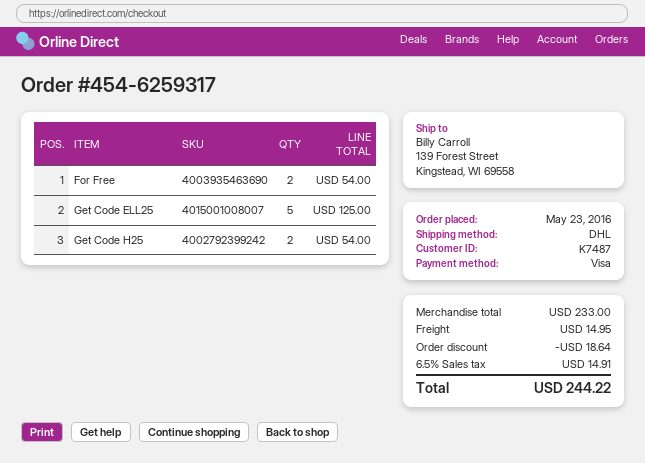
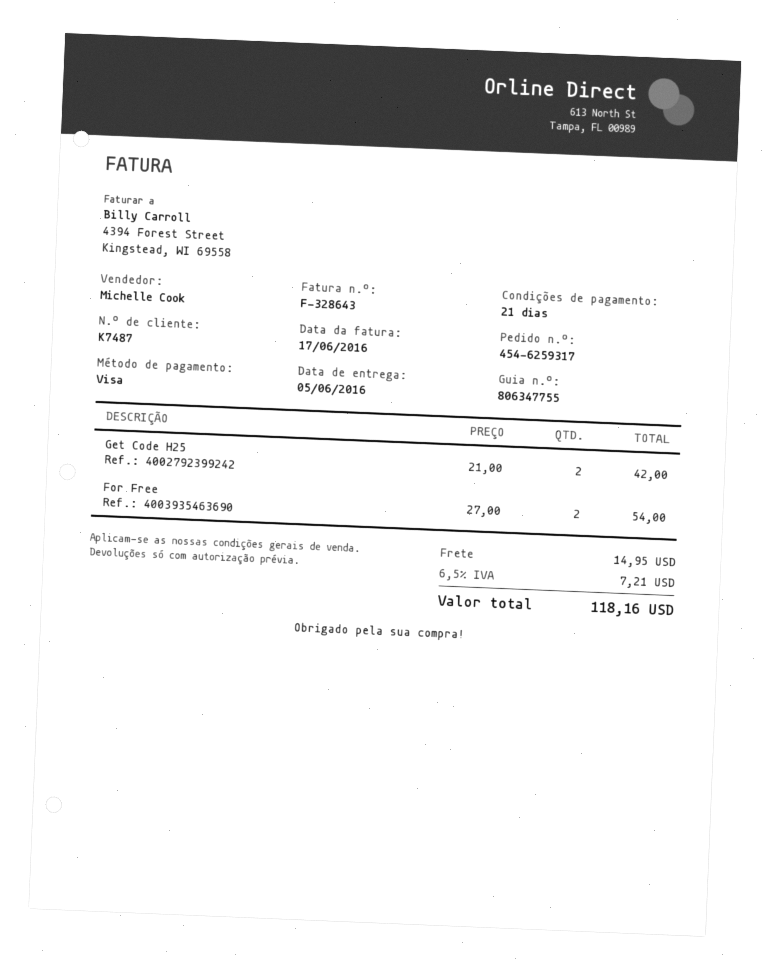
Get Code ELL25: 5 for 125.00 -> none
Get Code H25: 2 for 54.00 -> 2 for 42.00
discount: 18.64 -> none
tax: 6.5% = 14.91 -> 6.5% = 7.21
total: 244.22 -> 118.16

